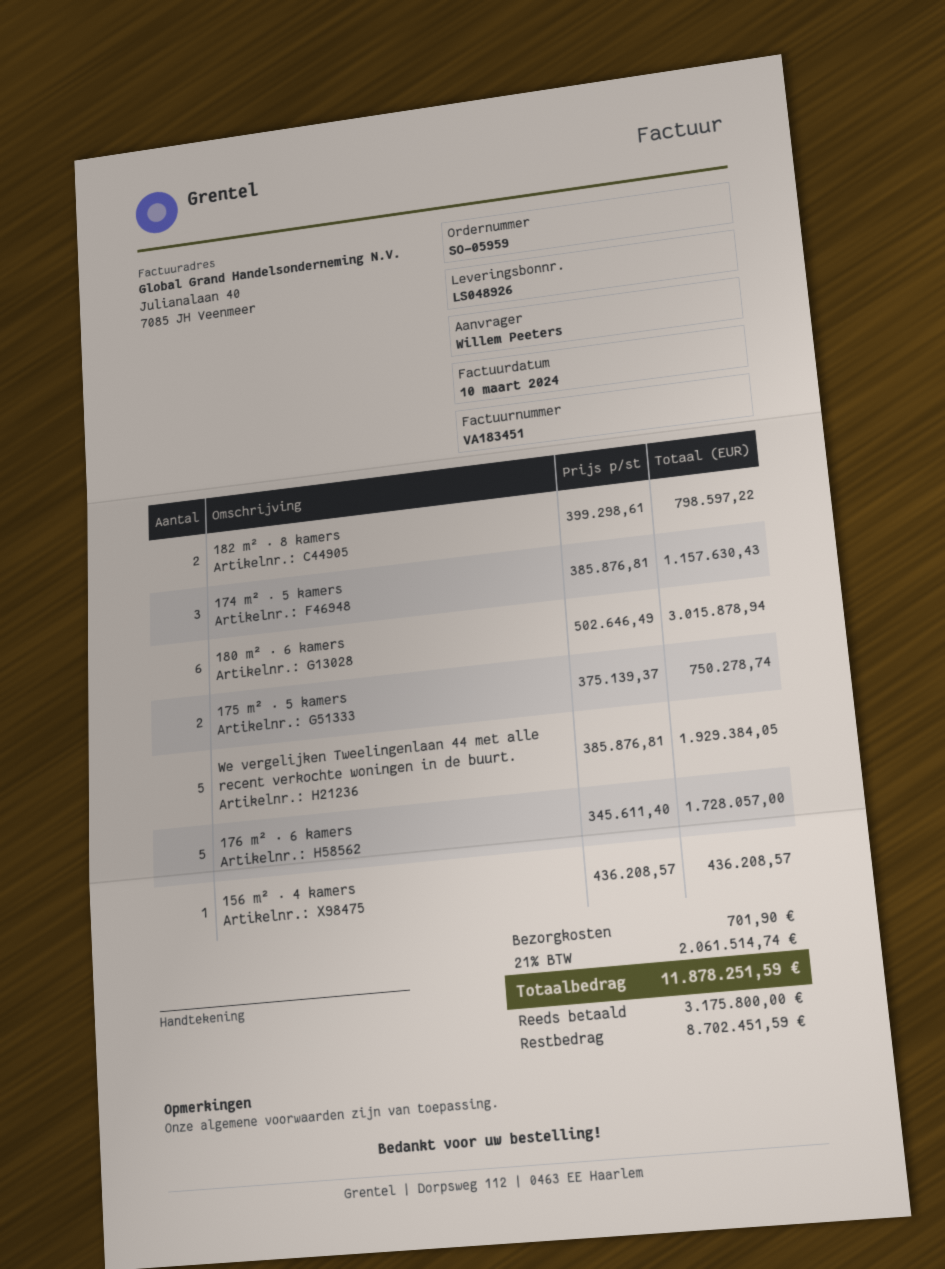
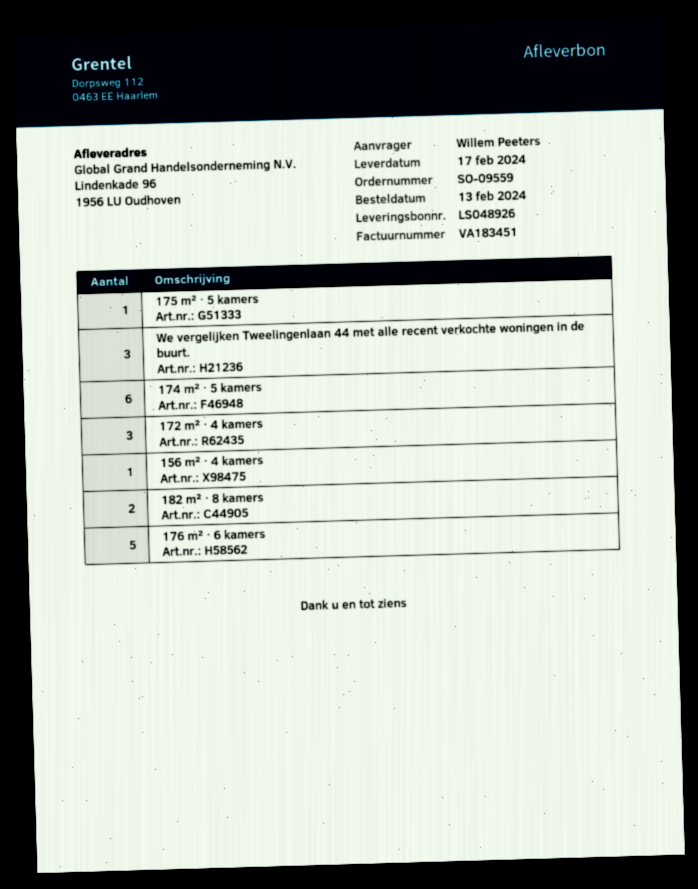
order number: SO-05959 -> SO-09559
174 m² · 5 kamers: 3 -> 6
180 m² · 6 kamers: 6 -> none
175 m² · 5 kamers: 2 -> 1
We vergelijken Tweelingenlaan 44 met alle recent verkochte woningen in de buurt.: 5 -> 3
172 m² · 4 kamers: none -> 3

